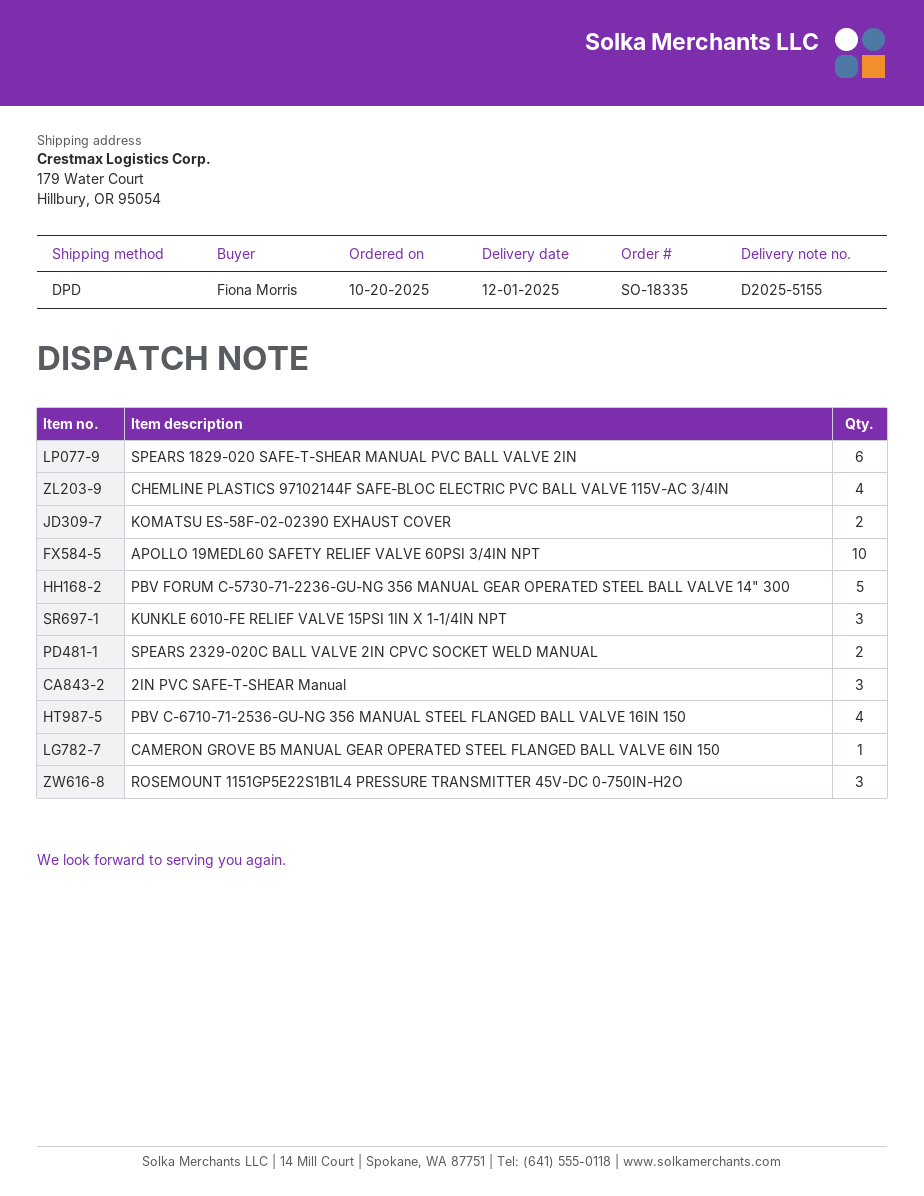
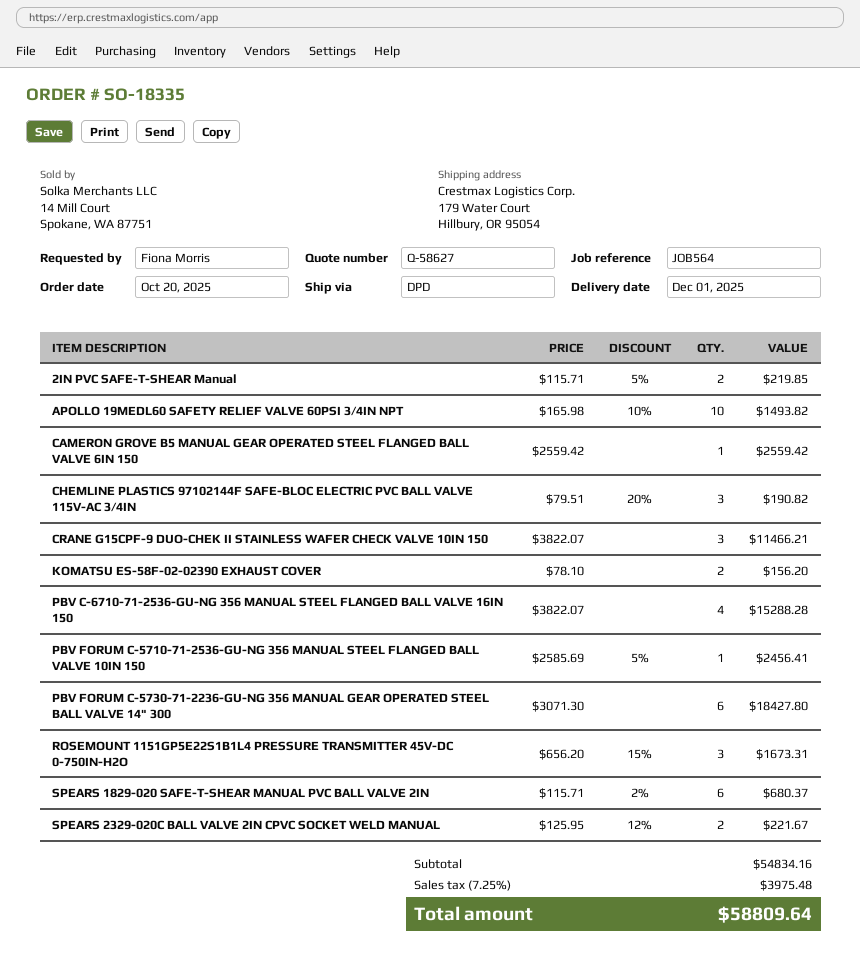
CHEMLINE PLASTICS 97102144F SAFE-BLOC ELECTRIC PVC BALL VALVE 115V-AC 3/4IN: 4 -> 3
PBV FORUM C-5730-71-2236-GU-NG 356 MANUAL GEAR OPERATED STEEL BALL VALVE 14" 300: 5 -> 6
KUNKLE 6010-FE RELIEF VALVE 15PSI 1IN X 1-1/4IN NPT: 3 -> none
2IN PVC SAFE-T-SHEAR Manual: 3 -> 2
CRANE G15CPF-9 DUO-CHEK II STAINLESS WAFER CHECK VALVE 10IN 150: none -> 3
PBV FORUM C-5710-71-2536-GU-NG 356 MANUAL STEEL FLANGED BALL VALVE 10IN 150: none -> 1

